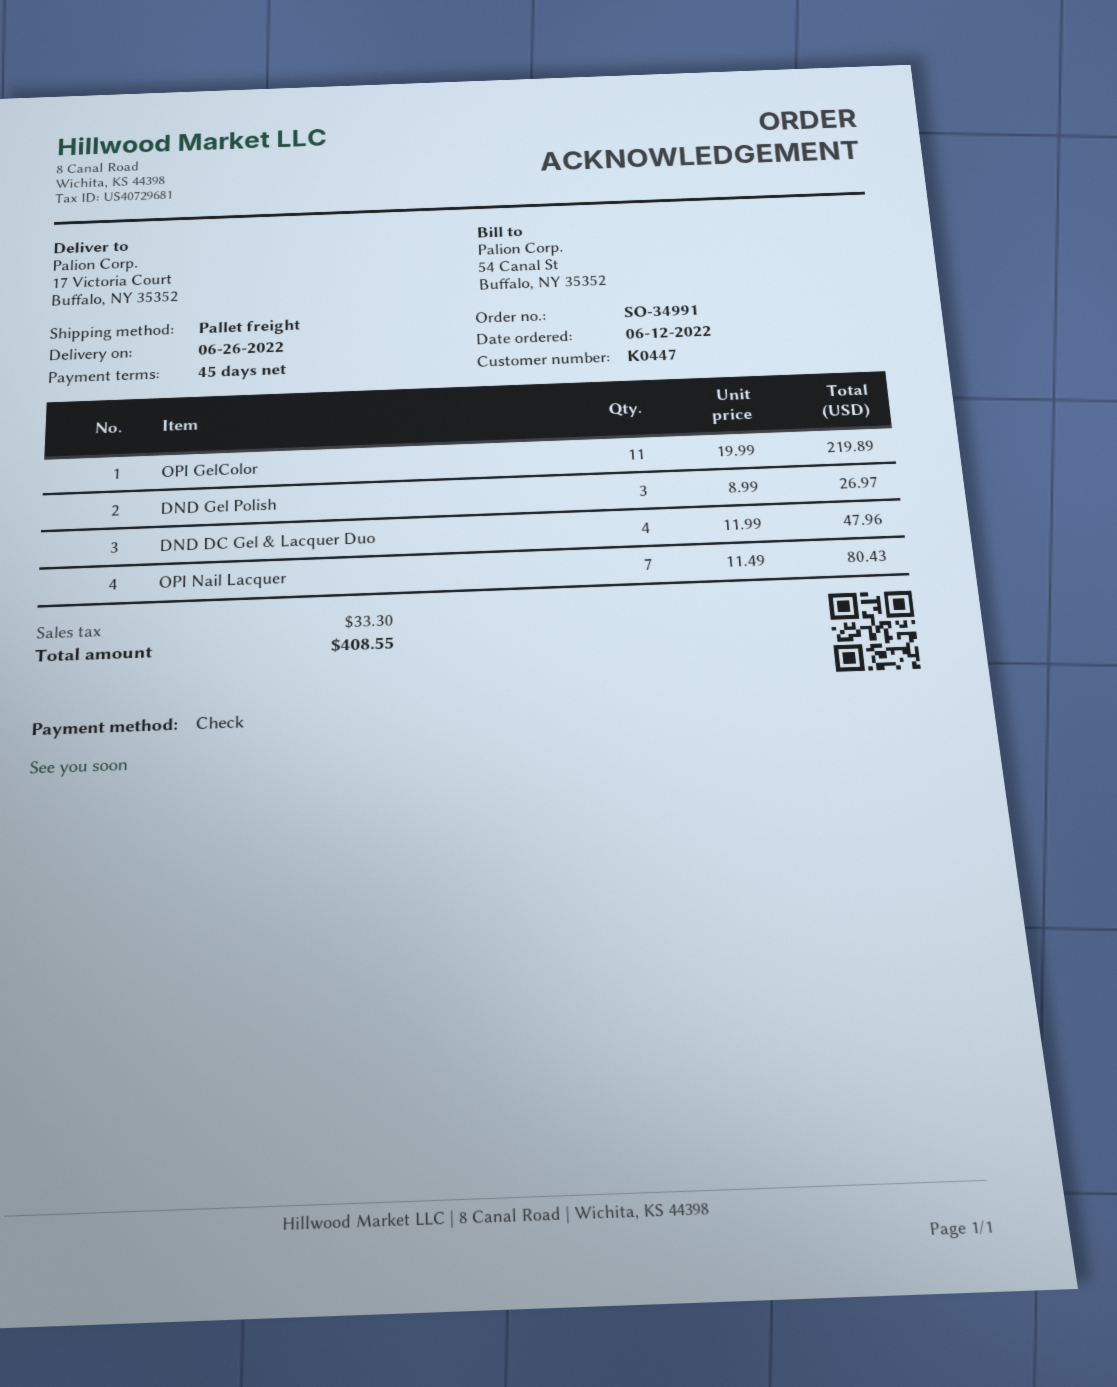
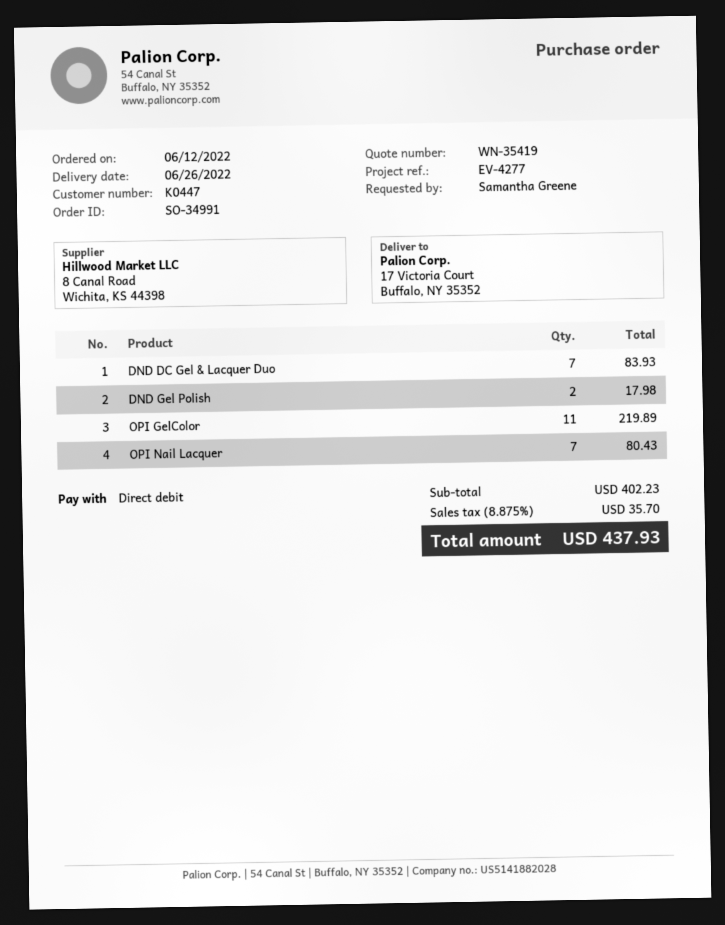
payment method: cheque -> direct debit
DND Gel Polish: 3 for 26.97 -> 2 for 17.98
DND DC Gel & Lacquer Duo: 4 for 47.96 -> 7 for 83.93
tax: 33.30 -> 35.70
total: 408.55 -> 437.93

